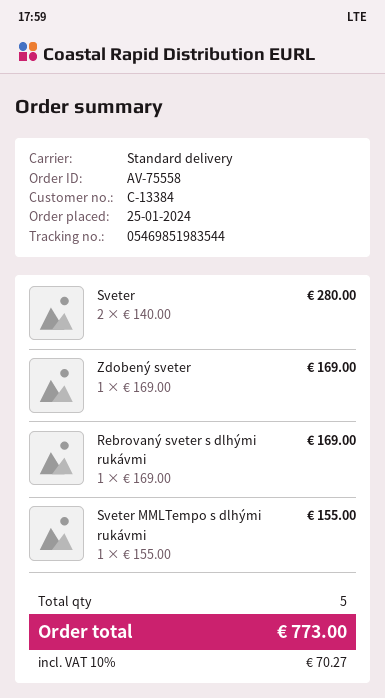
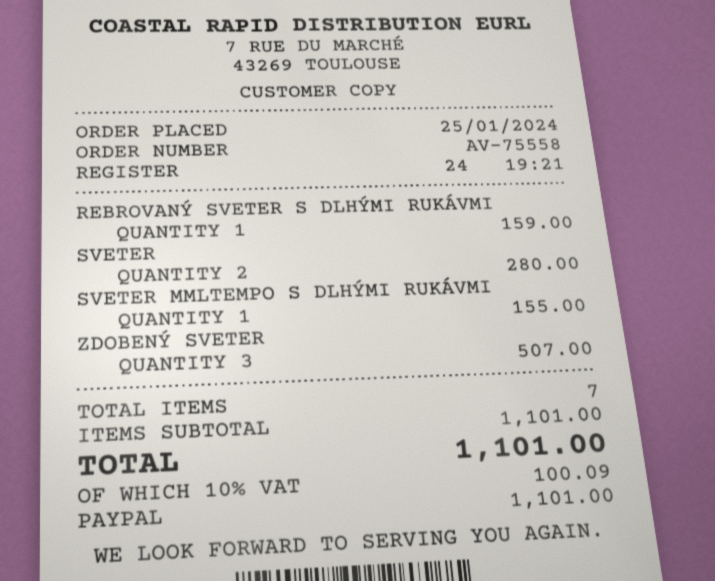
Zdobený sveter: 1 for 169.00 -> 3 for 507.00
Rebrovaný sveter s dlhými rukávmi: 1 for 169.00 -> 1 for 159.00
total quantity: 5 -> 7
tax: 10% = 70.27 -> 10% = 100.09
total: 773.00 -> 1101.00

